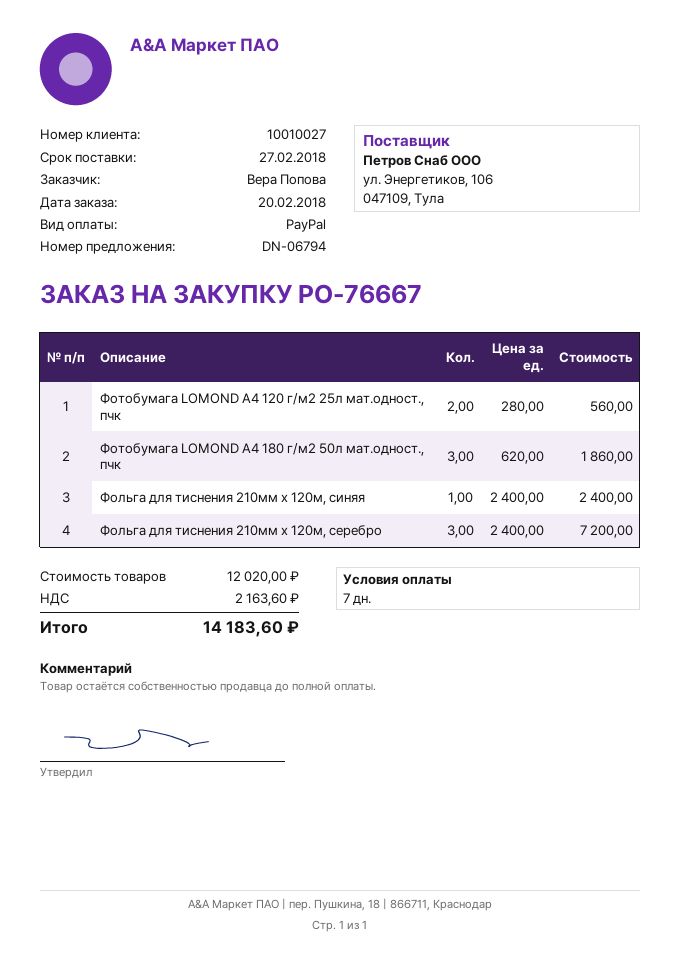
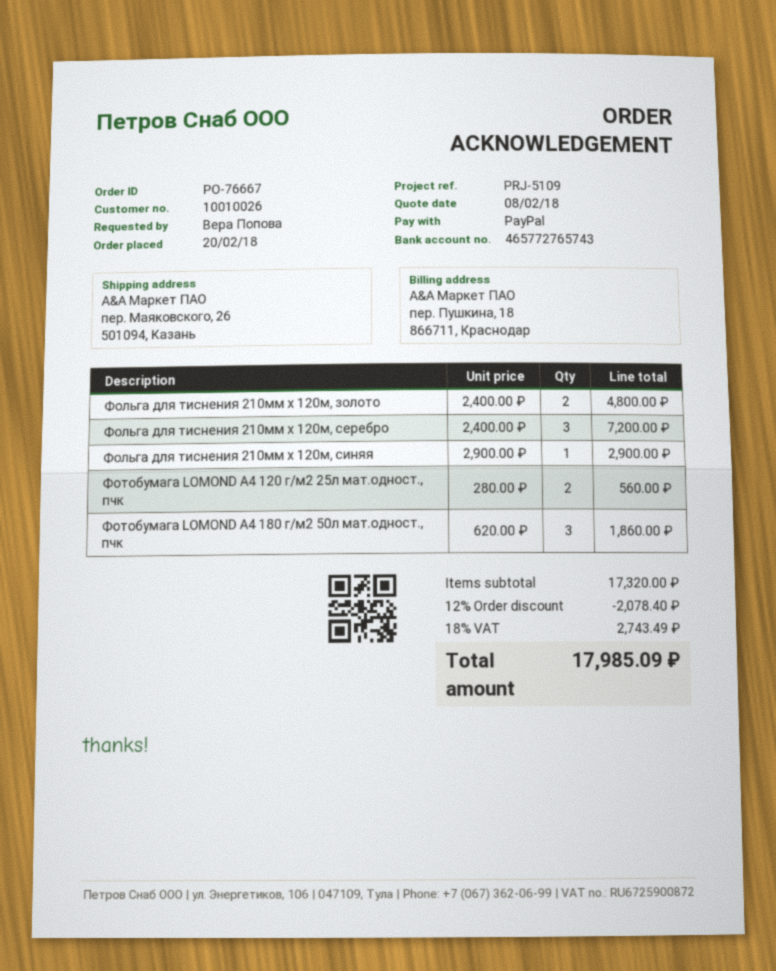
customer number: 10010027 -> 10010026
Фольга для тиснения 210мм х 120м, синяя: 1 x 2400.00 = 2400.00 -> 1 x 2900.00 = 2900.00
Фольга для тиснения 210мм х 120м, золото: none -> 2 x 2400.00 = 4800.00
subtotal: 12020.00 -> 17320.00
discount: none -> 12% = 2078.40
tax: 2163.60 -> 2743.49
total: 14183.60 -> 17985.09

